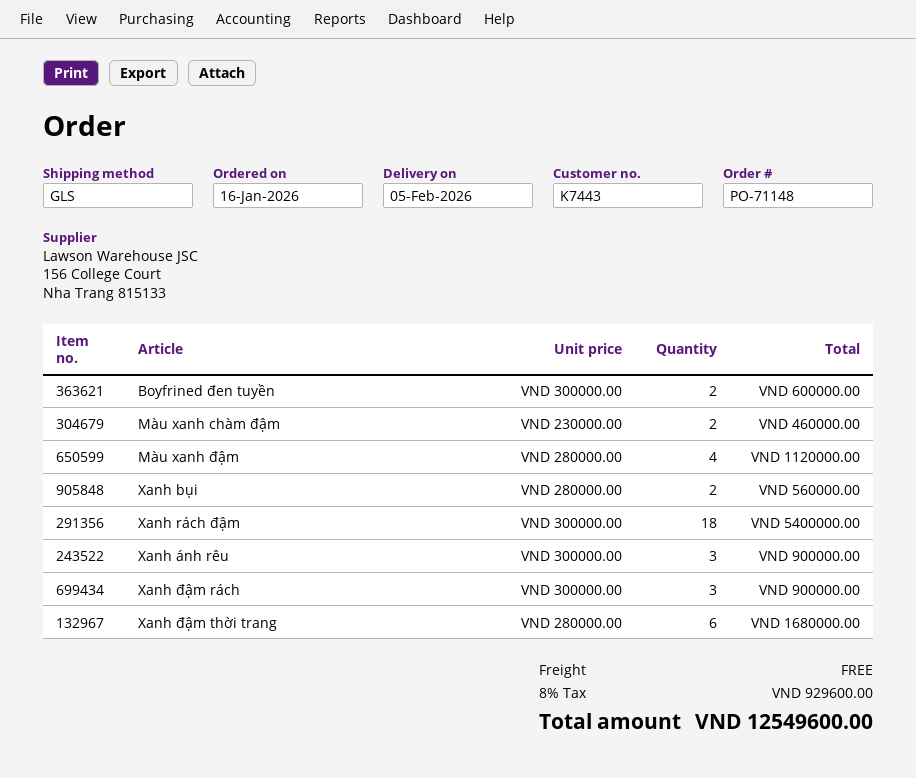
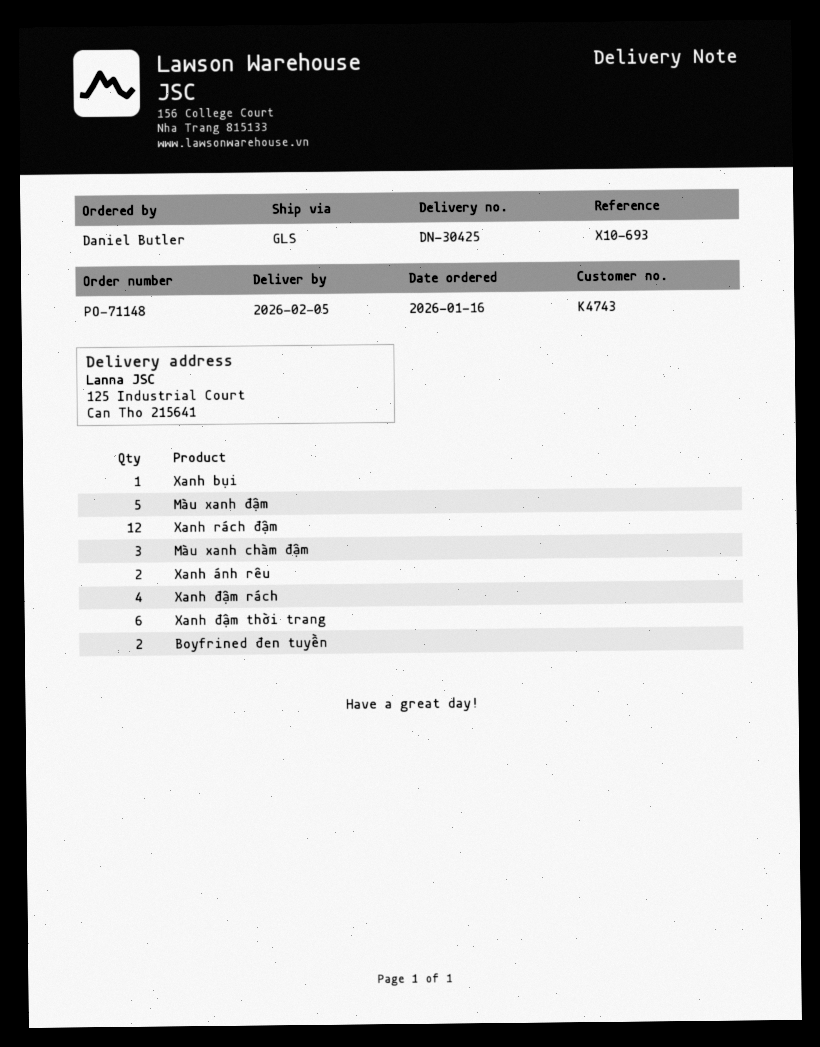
customer number: K7443 -> K4743
Màu xanh chàm đậm: 2 -> 3
Màu xanh đậm: 4 -> 5
Xanh bụi: 2 -> 1
Xanh rách đậm: 18 -> 12
Xanh ánh rêu: 3 -> 2
Xanh đậm rách: 3 -> 4

